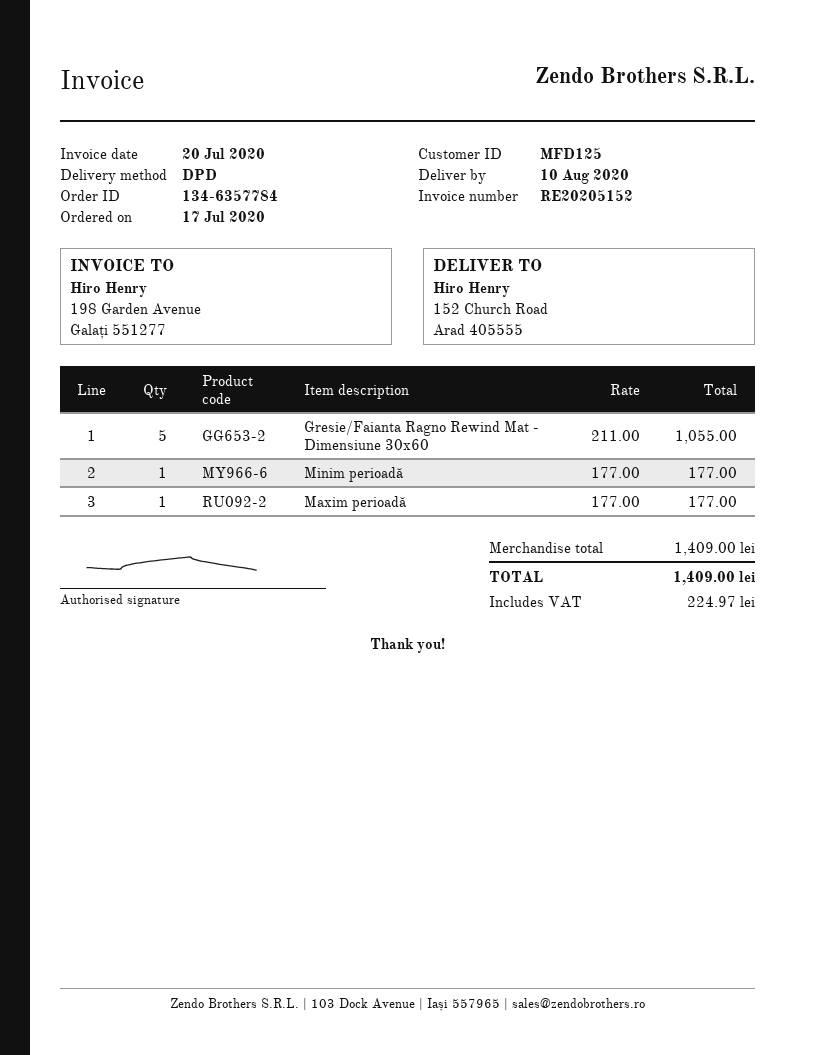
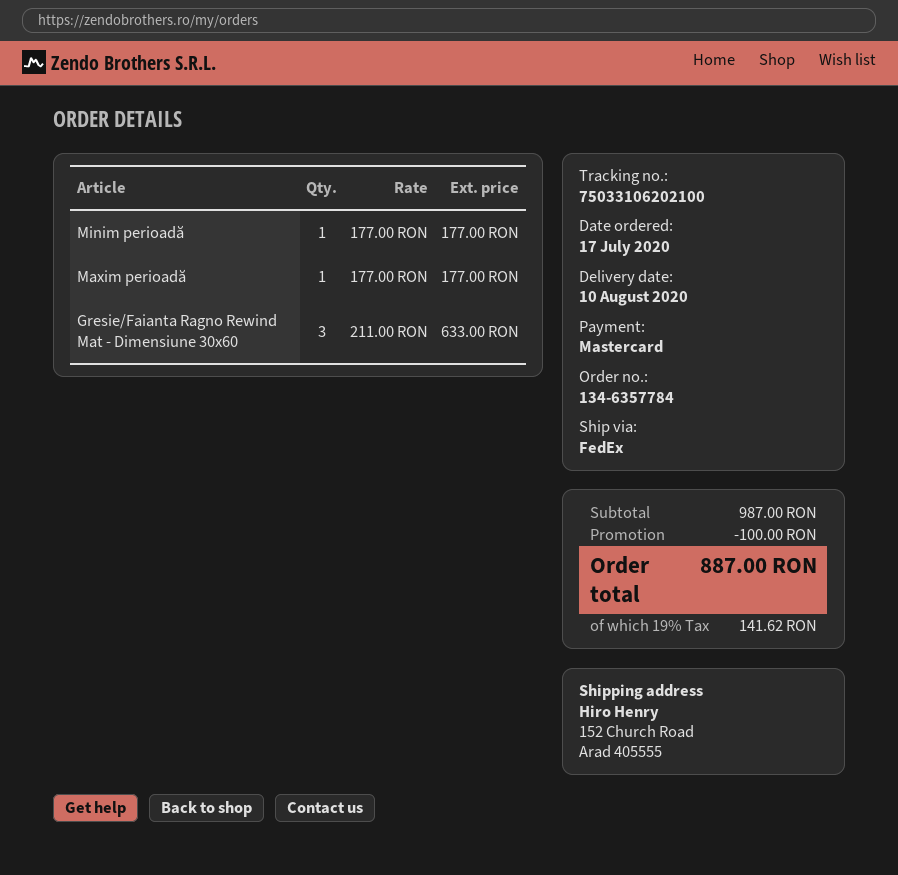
shipping method: DPD -> FedEx
Gresie/Faianta Ragno Rewind Mat - Dimensiune 30x60: 5 x 211.00 = 1055.00 -> 3 x 211.00 = 633.00
subtotal: 1409.00 -> 987.00
discount: none -> 100.00
tax: 224.97 -> 141.62
total: 1409.00 -> 887.00

